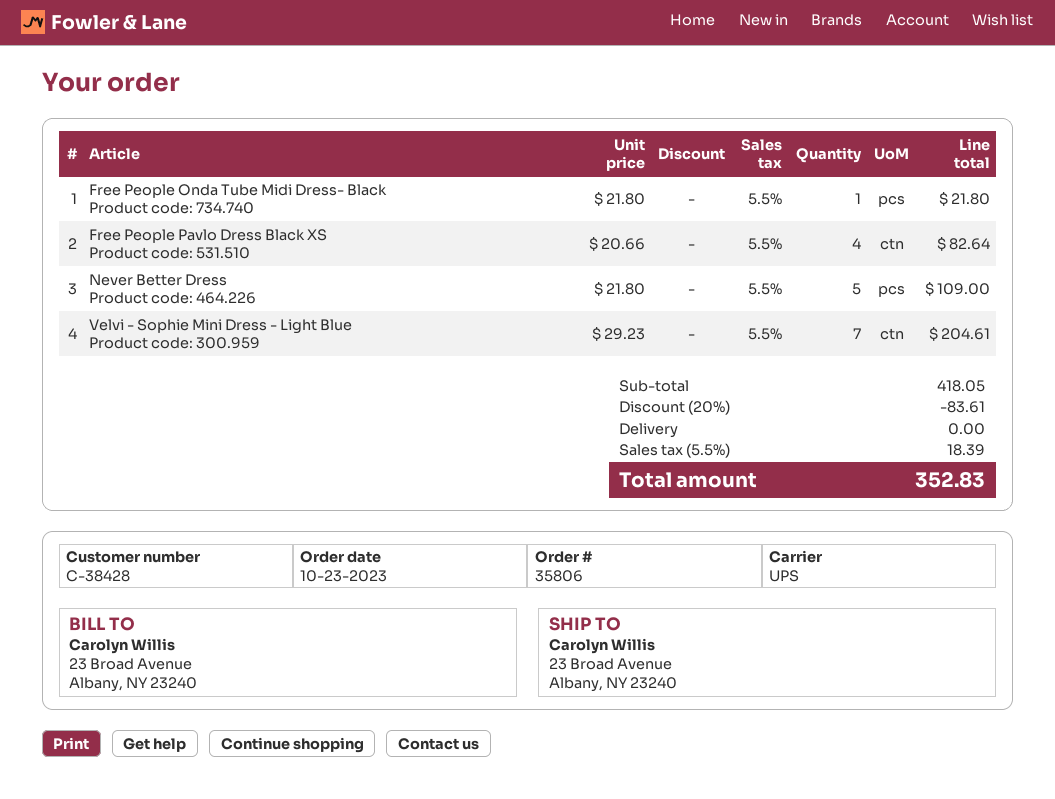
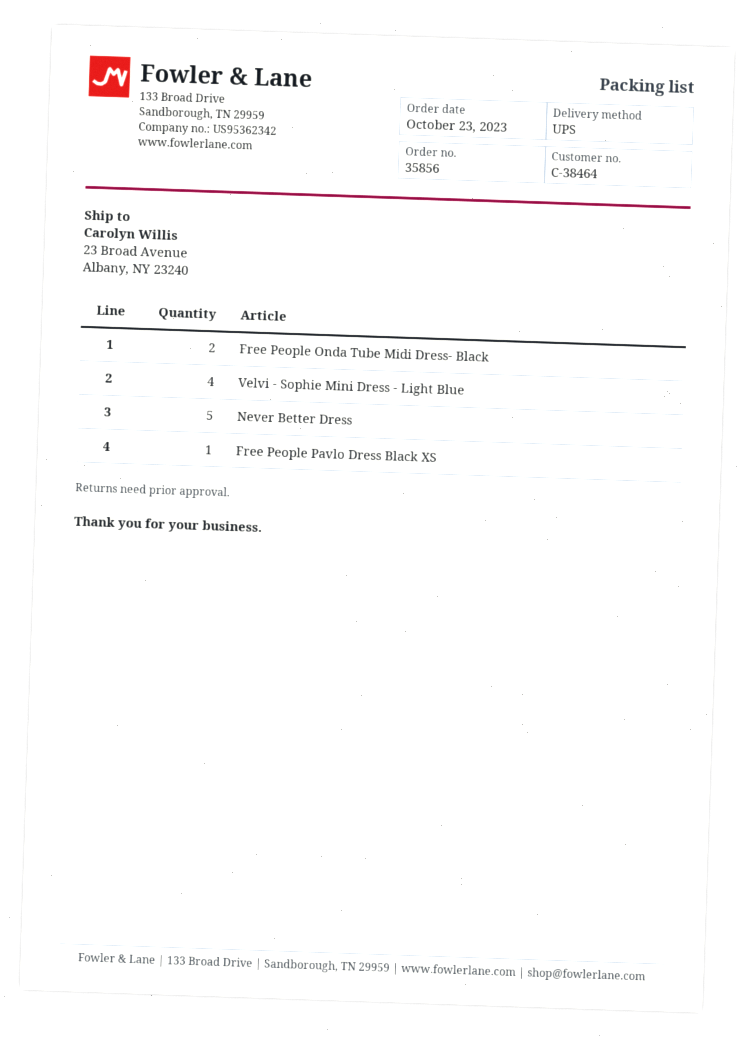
order number: 35806 -> 35856
customer number: C-38428 -> C-38464
Free People Onda Tube Midi Dress- Black: 1 -> 2
Free People Pavlo Dress Black XS: 4 -> 1
Velvi - Sophie Mini Dress - Light Blue: 7 -> 4

